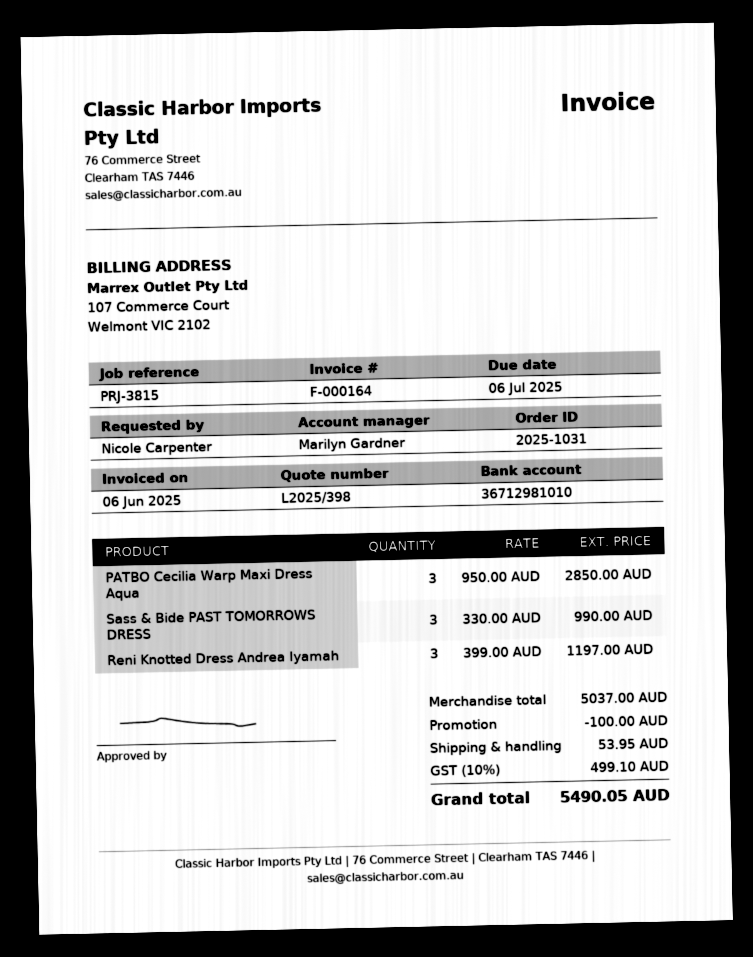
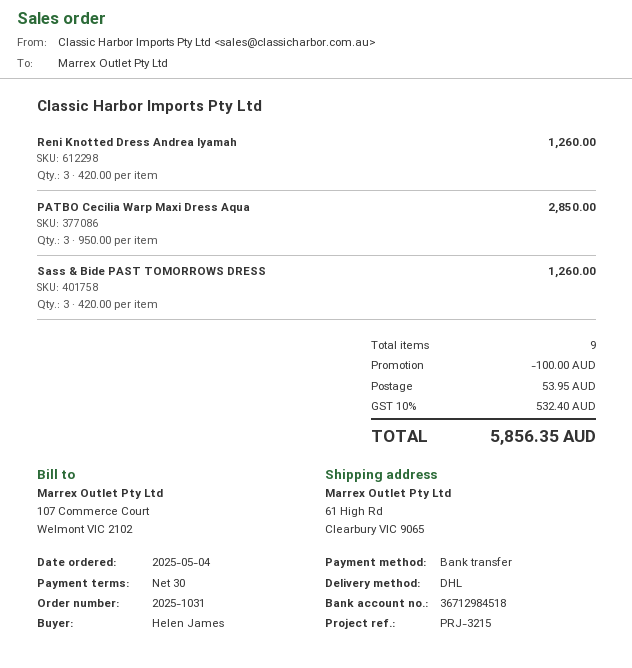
reference: PRJ-3815 -> PRJ-3215
ordered by: Nicole Carpenter -> Helen James
bank account: 36712981010 -> 36712984518
Sass & Bide PAST TOMORROWS DRESS: 3 x 330.00 = 990.00 -> 3 x 420.00 = 1260.00
Reni Knotted Dress Andrea Iyamah: 3 x 399.00 = 1197.00 -> 3 x 420.00 = 1260.00
tax: 10% = 499.10 -> 10% = 532.40
total: 5490.05 -> 5856.35

